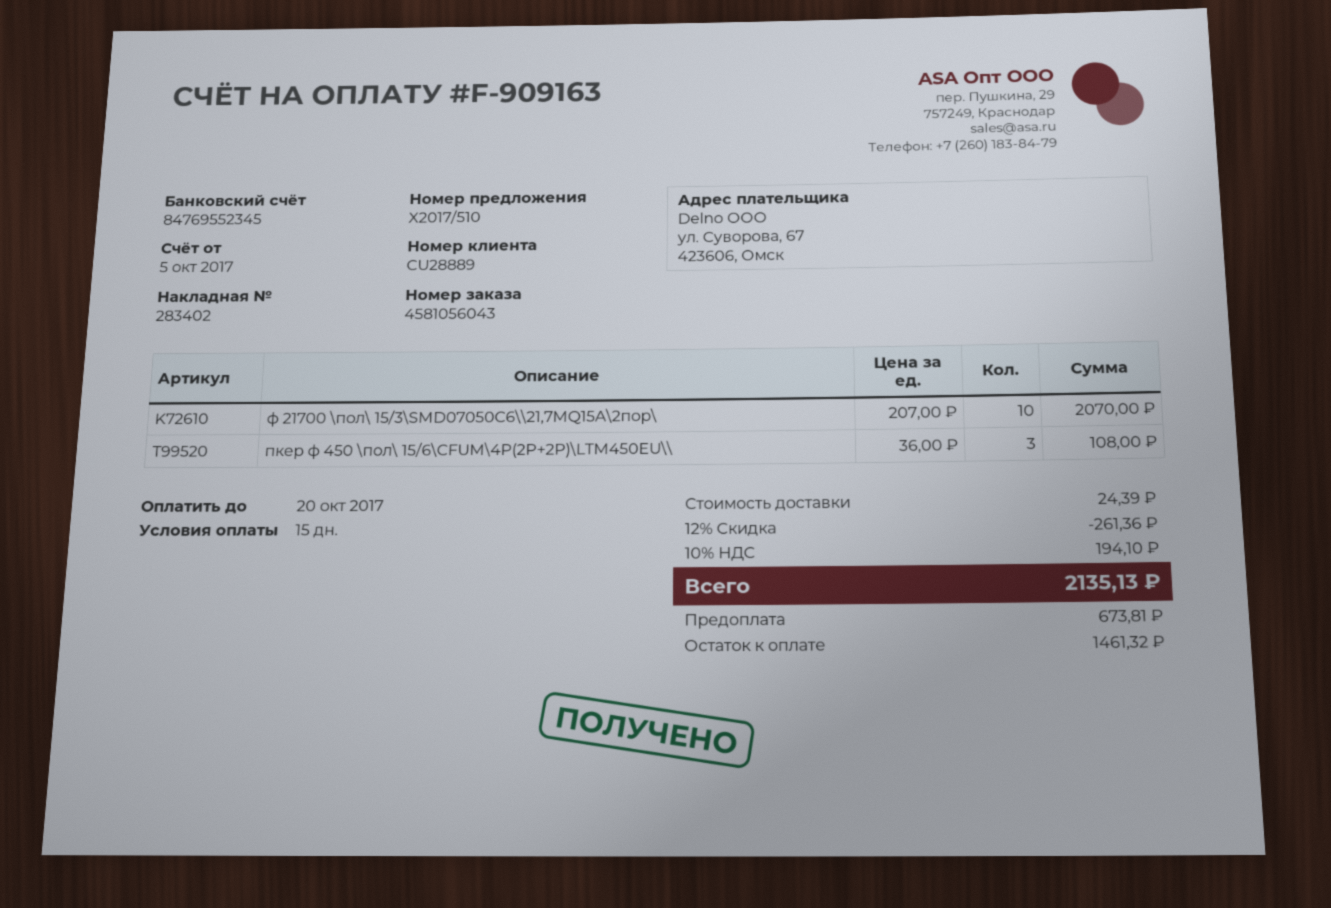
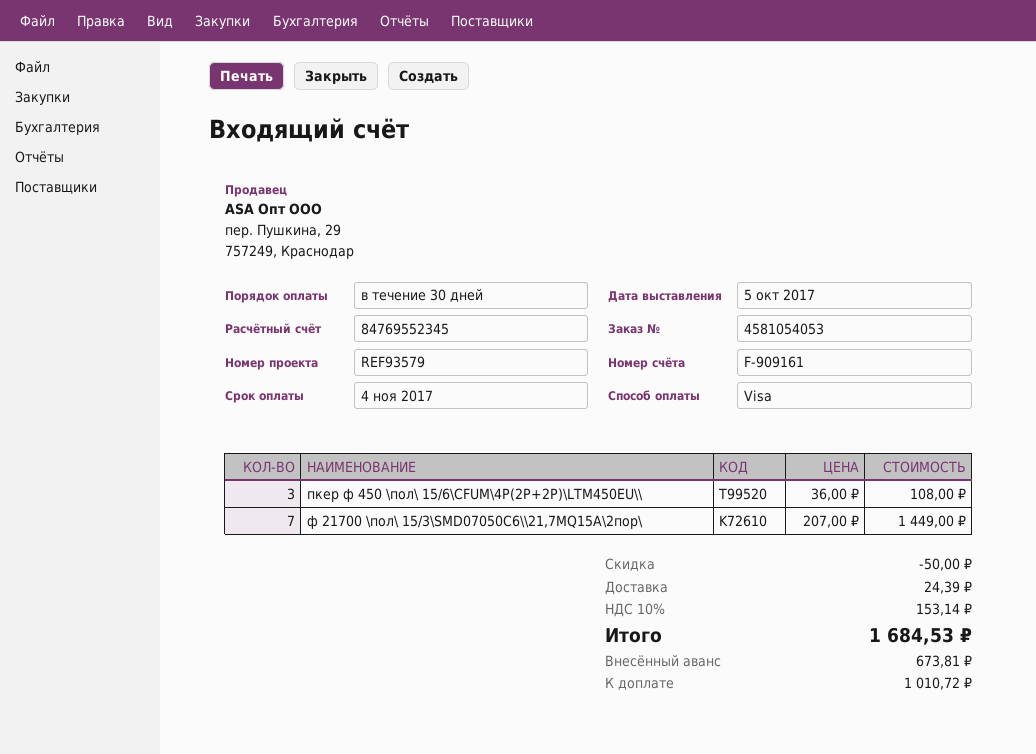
order number: 4581056043 -> 4581054053
invoice number: F-909163 -> F-909161
payment terms: 15 days -> 30 days
due date: 2017-10-20 -> 2017-11-04
ф 21700 \пол\ 15/3\SMD07050C6\\21,7MQ15A\2пор\: 10 x 207.00 = 2070.00 -> 7 x 207.00 = 1449.00
discount: 261.36 -> 50.00
tax: 10% = 194.10 -> 10% = 153.14
total: 2135.13 -> 1684.53
balance: 1461.32 -> 1010.72

